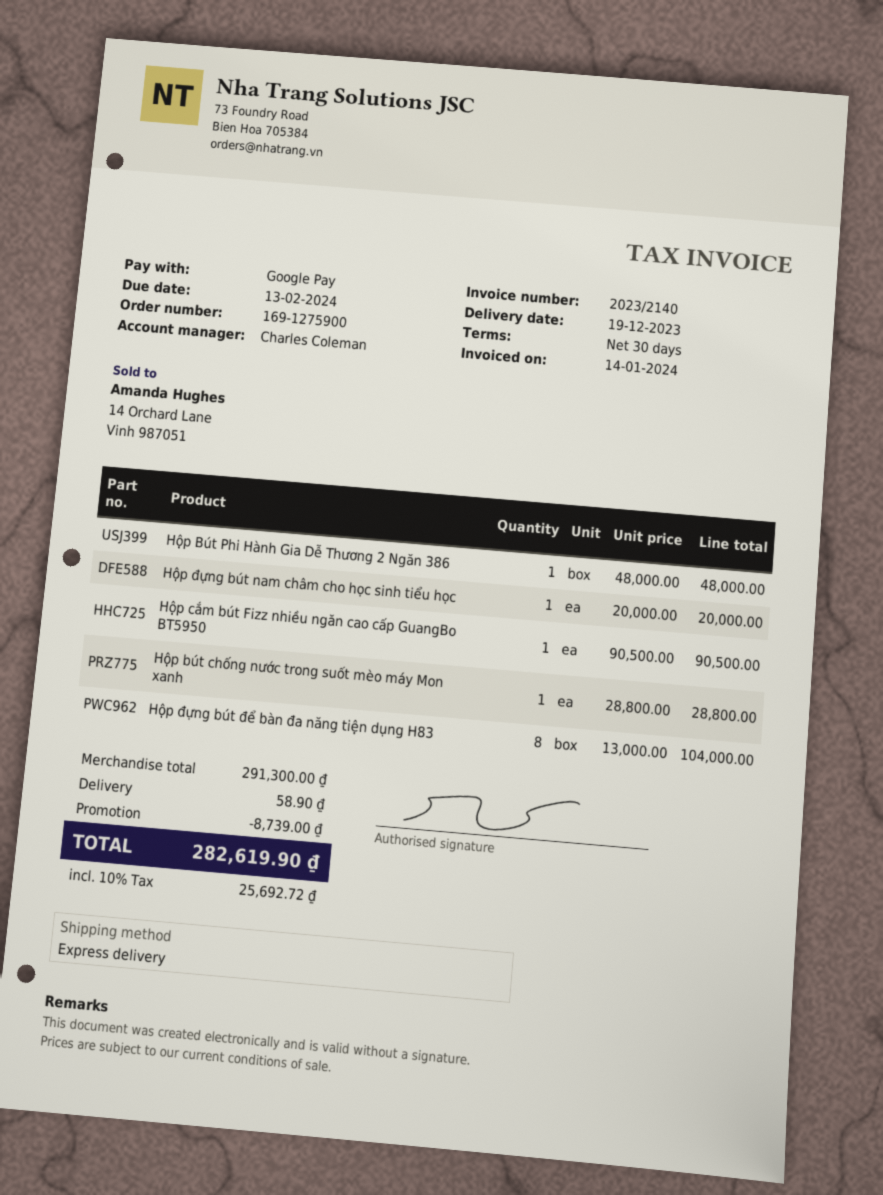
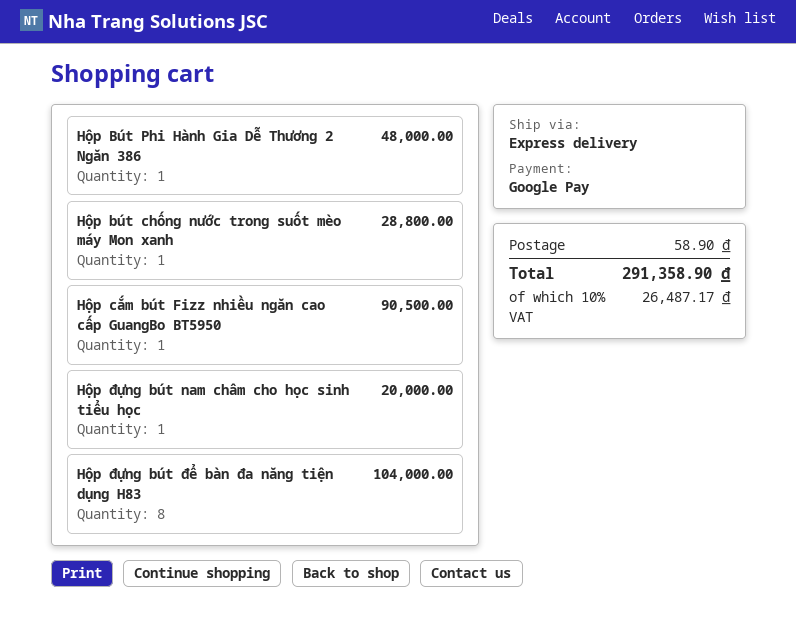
discount: 8739.00 -> none
tax: 10% = 25692.72 -> 10% = 26487.17
total: 282619.90 -> 291358.90

